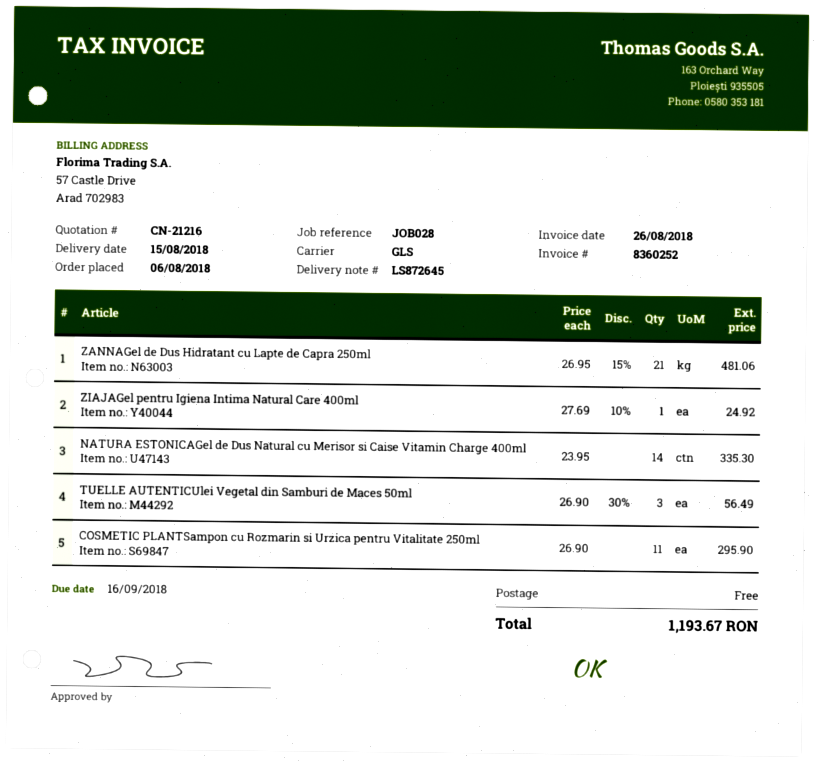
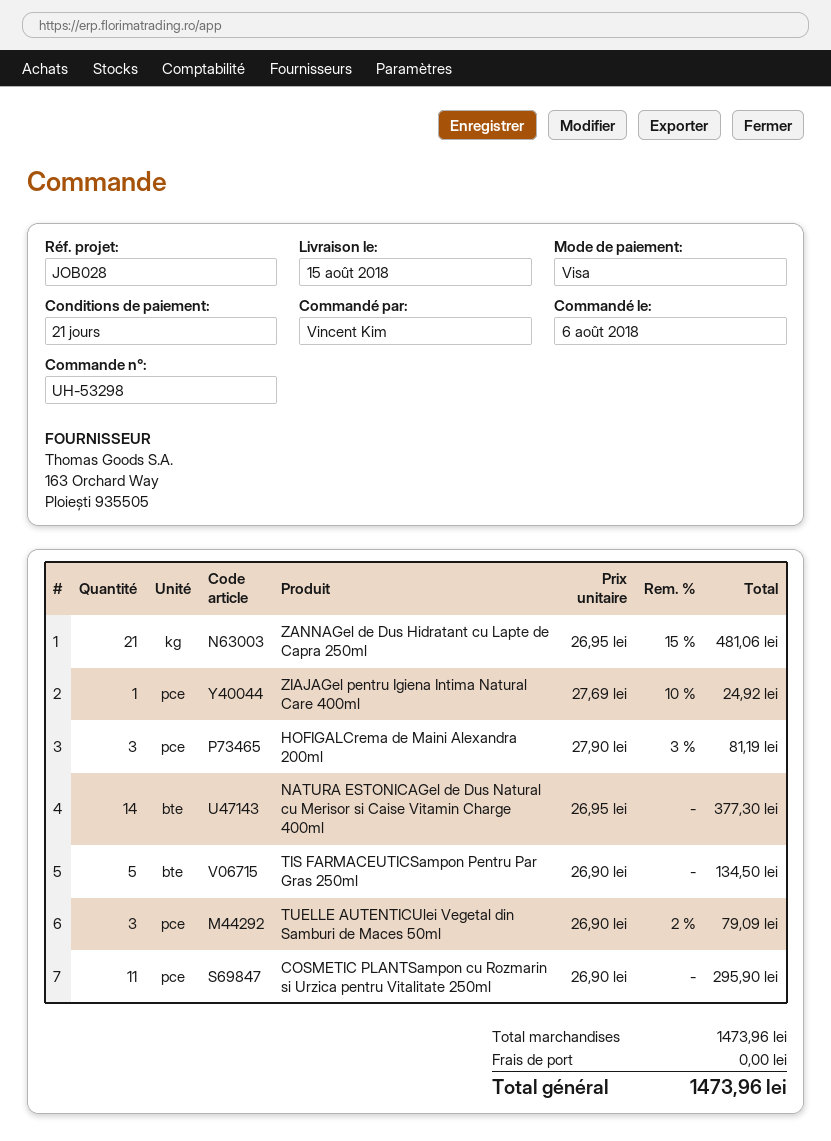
NATURA ESTONICAGel de Dus Natural cu Merisor si Caise Vitamin Charge 400ml: 14 x 23.95 = 335.30 -> 14 x 26.95 = 377.30
TUELLE AUTENTICUlei Vegetal din Samburi de Maces 50ml: 3 x 26.90 - 30% = 56.49 -> 3 x 26.90 - 2% = 79.09
HOFIGALCrema de Maini Alexandra 200ml: none -> 3 x 27.90 - 3% = 81.19
TIS FARMACEUTICSampon Pentru Par Gras 250ml: none -> 5 x 26.90 = 134.50
total: 1193.67 -> 1473.96

